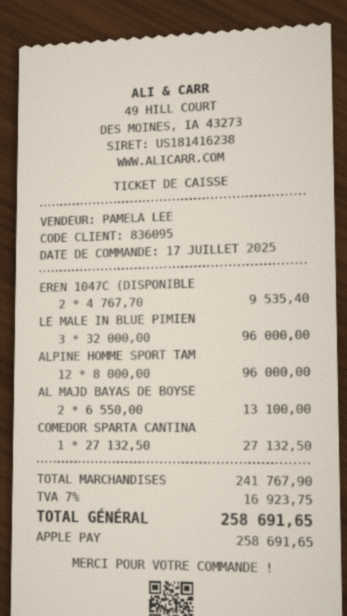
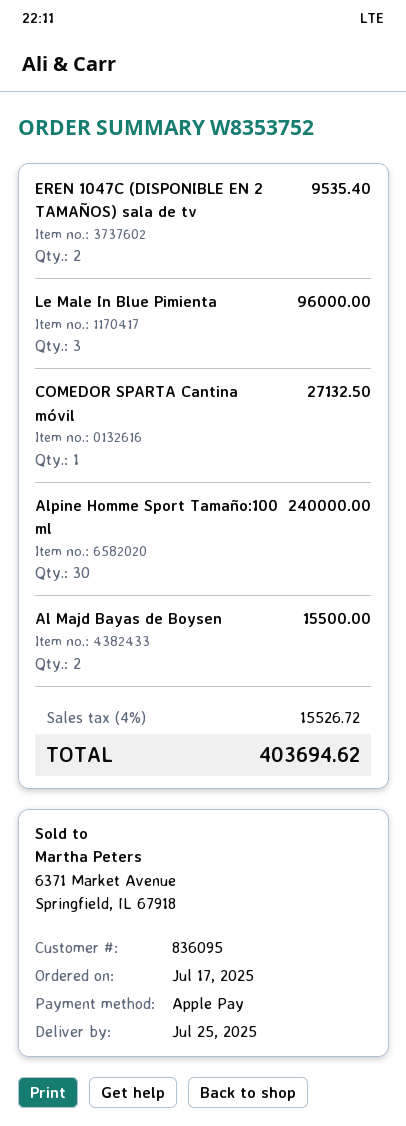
ALPINE HOMME SPORT TAM: 12 for 96000.00 -> 30 for 240000.00
AL MAJD BAYAS DE BOYSE: 2 for 13100.00 -> 2 for 15500.00
tax: 7% = 16923.75 -> 4% = 15526.72
total: 258691.65 -> 403694.62

